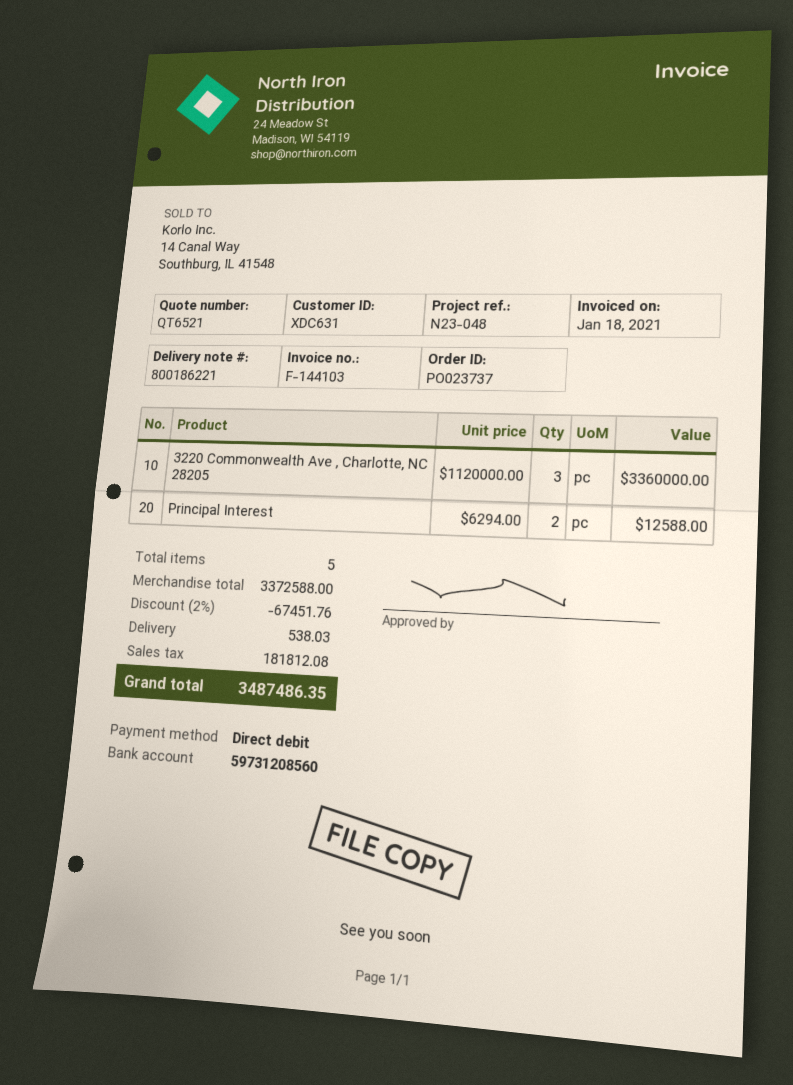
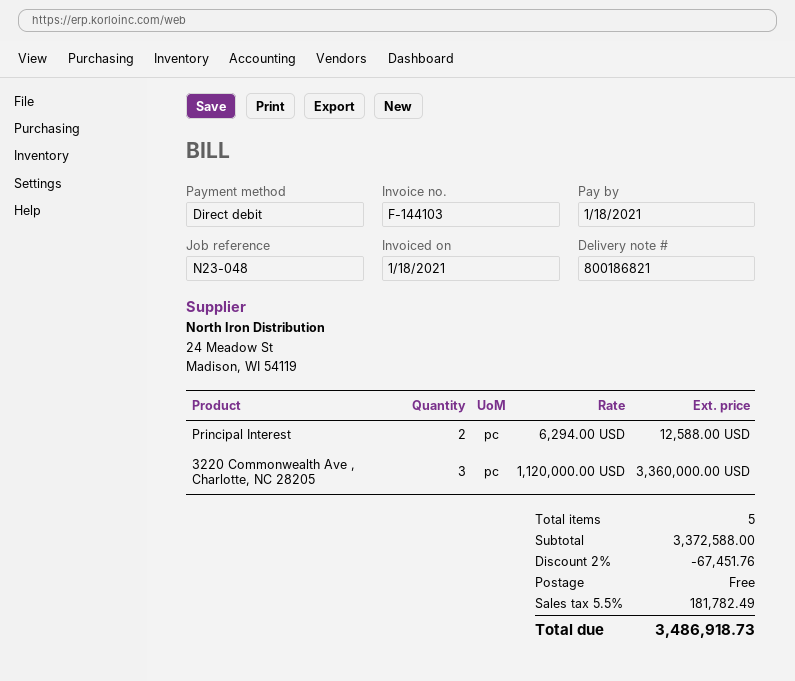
delivery note number: 800186221 -> 800186821
shipping: 538.03 -> 0.00
tax: 181812.08 -> 181782.49
total: 3487486.35 -> 3486918.73

